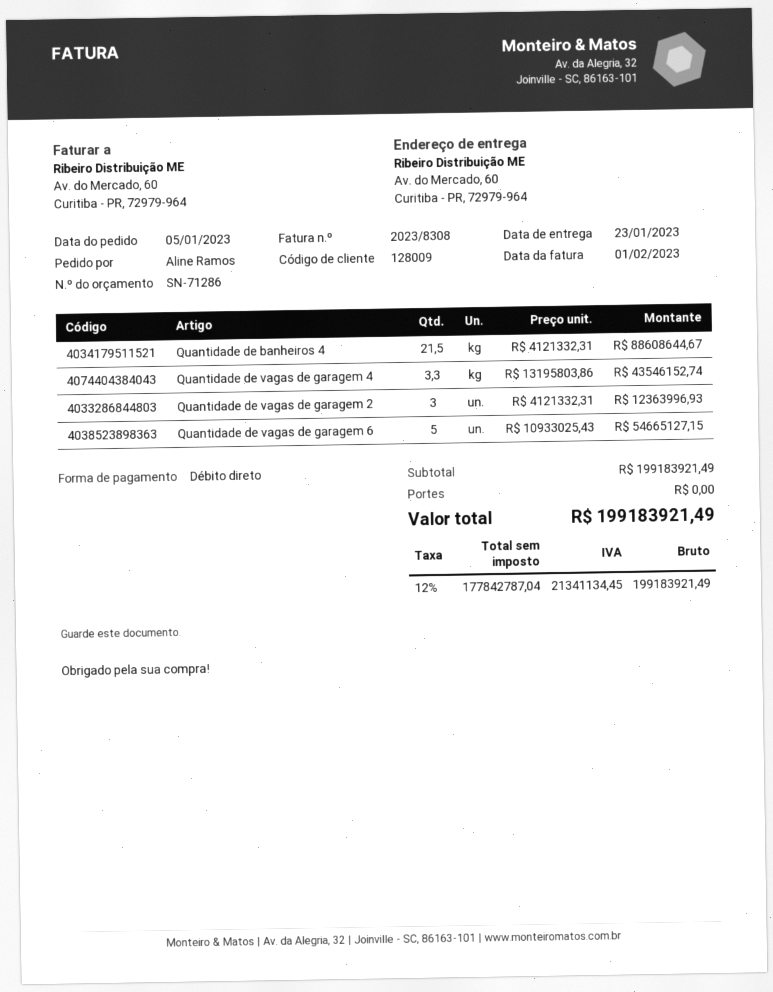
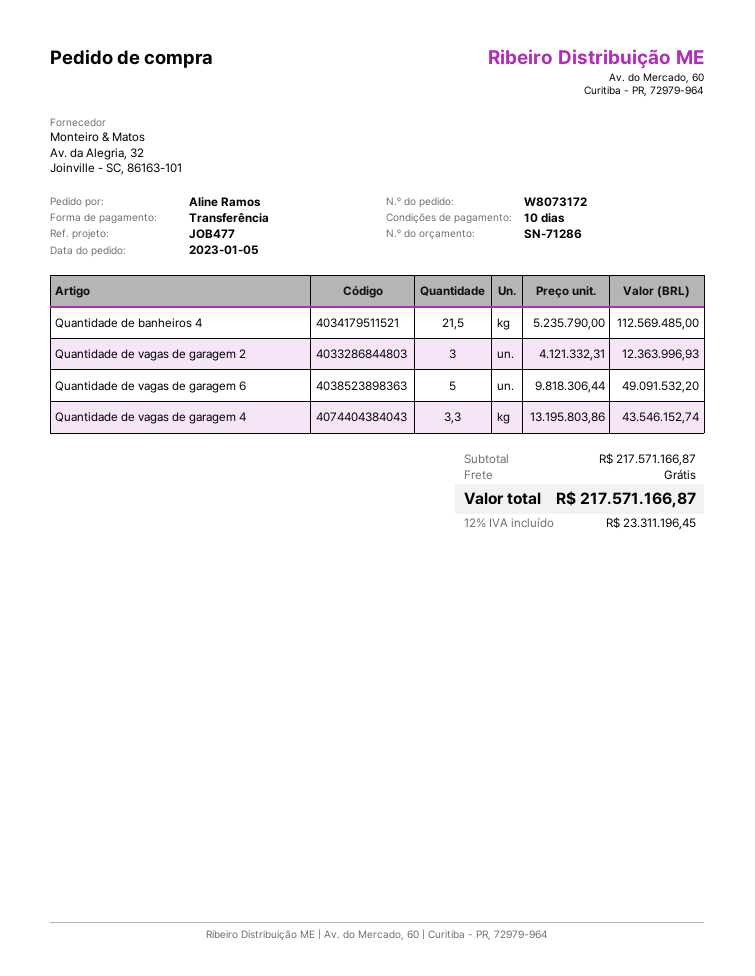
payment method: direct debit -> bank transfer
Quantidade de banheiros 4: 21.5 x 4121332.31 = 88608644.67 -> 21.5 x 5235790.00 = 112569485.00
Quantidade de vagas de garagem 6: 5 x 10933025.43 = 54665127.15 -> 5 x 9818306.44 = 49091532.20
subtotal: 199183921.49 -> 217571166.87
tax: 12% = 21341134.45 -> 12% = 23311196.45
total: 199183921.49 -> 217571166.87

